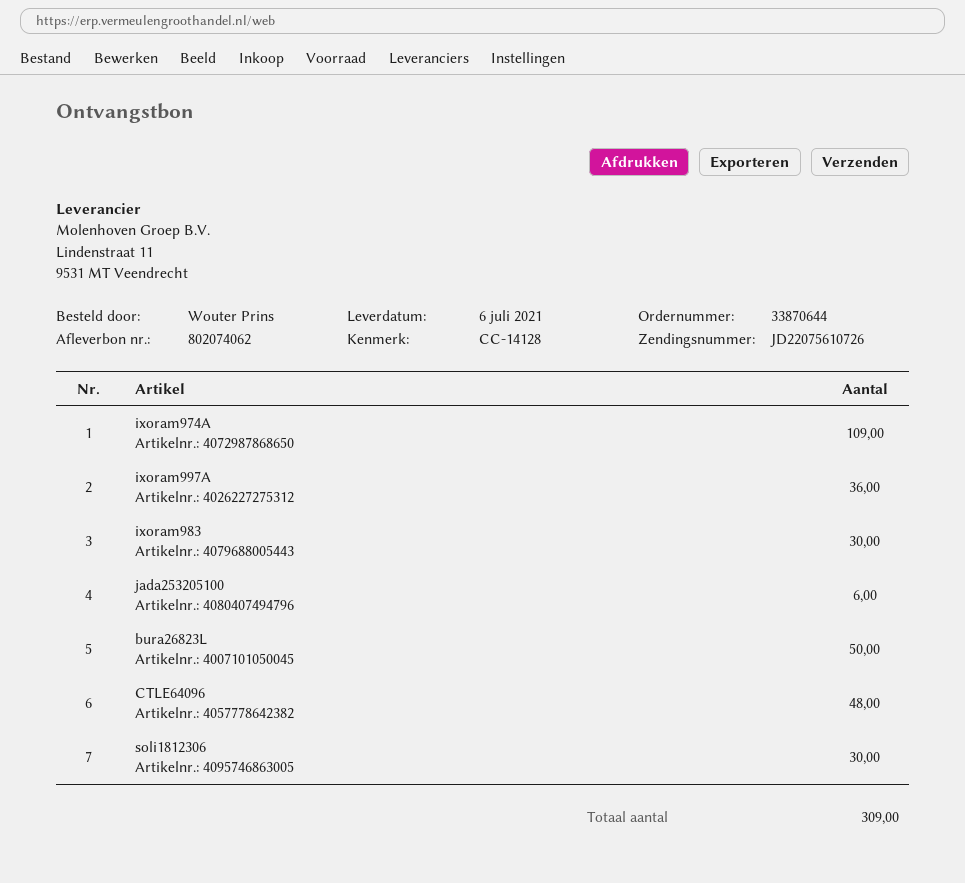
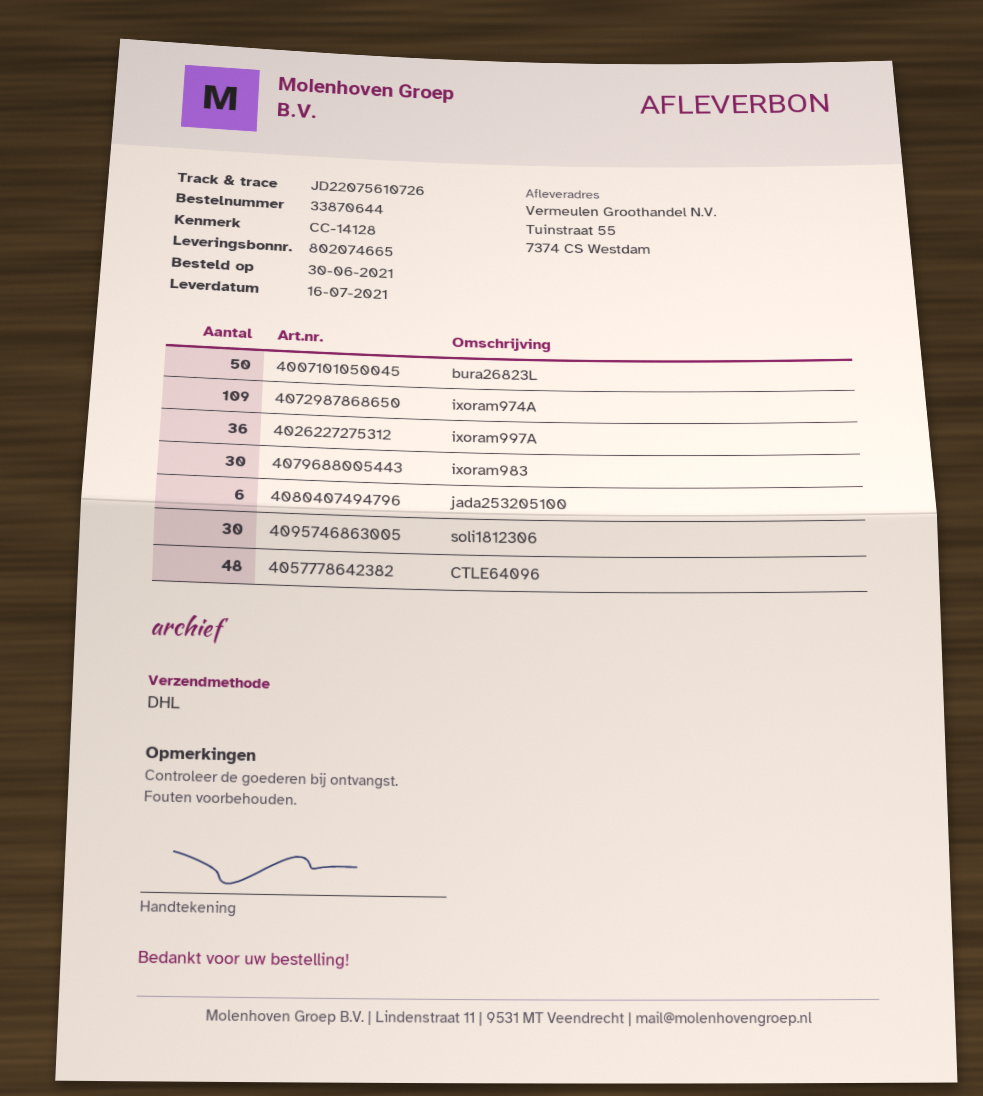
delivery note number: 802074062 -> 802074665
delivery date: 2021-07-06 -> 2021-07-16

